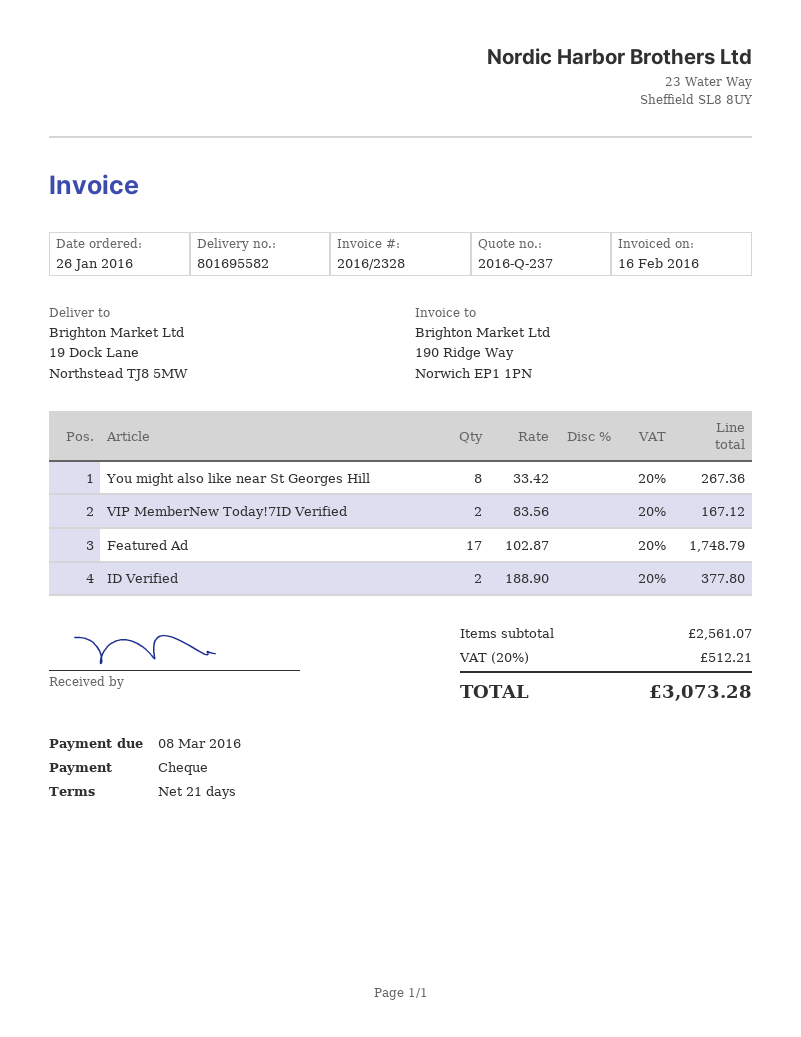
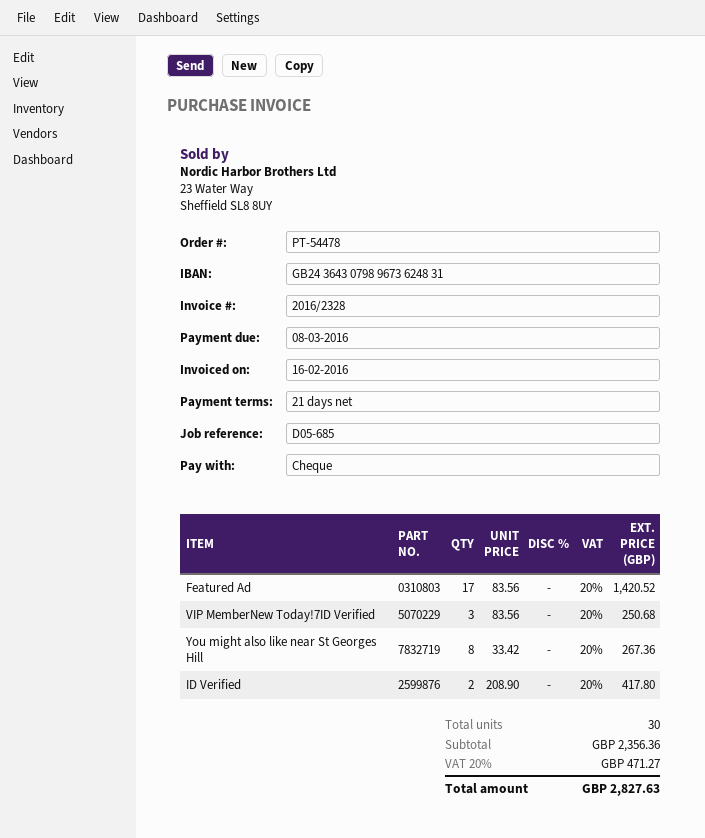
VIP MemberNew Today!7ID Verified: 2 x 83.56 = 167.12 -> 3 x 83.56 = 250.68
Featured Ad: 17 x 102.87 = 1748.79 -> 17 x 83.56 = 1420.52
ID Verified: 2 x 188.90 = 377.80 -> 2 x 208.90 = 417.80
subtotal: 2561.07 -> 2356.36
tax: 20% = 512.21 -> 20% = 471.27
total: 3073.28 -> 2827.63

